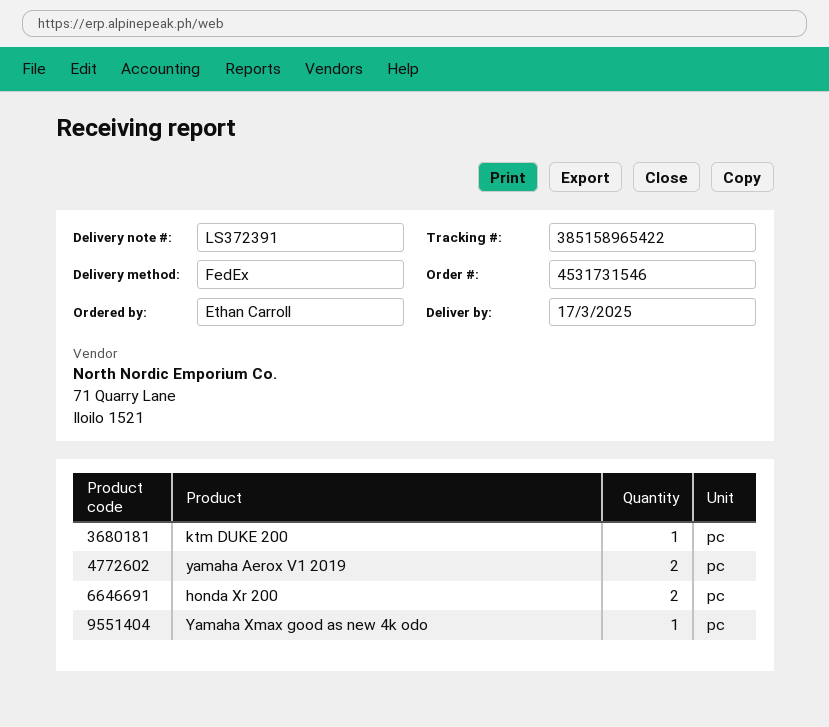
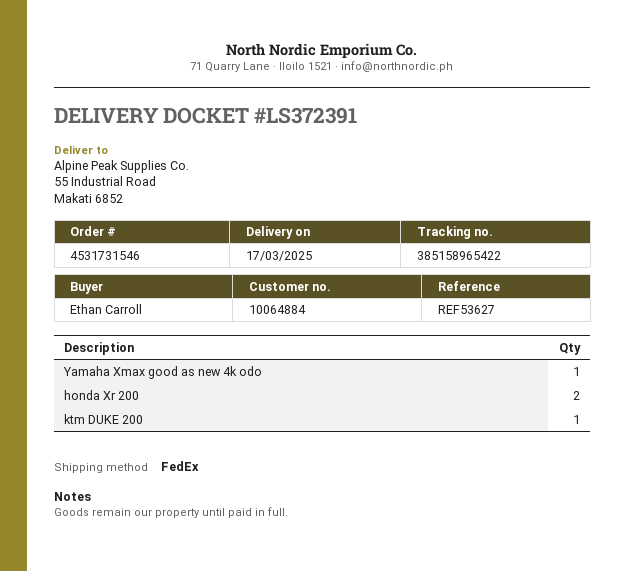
yamaha Aerox V1 2019: 2 -> none

